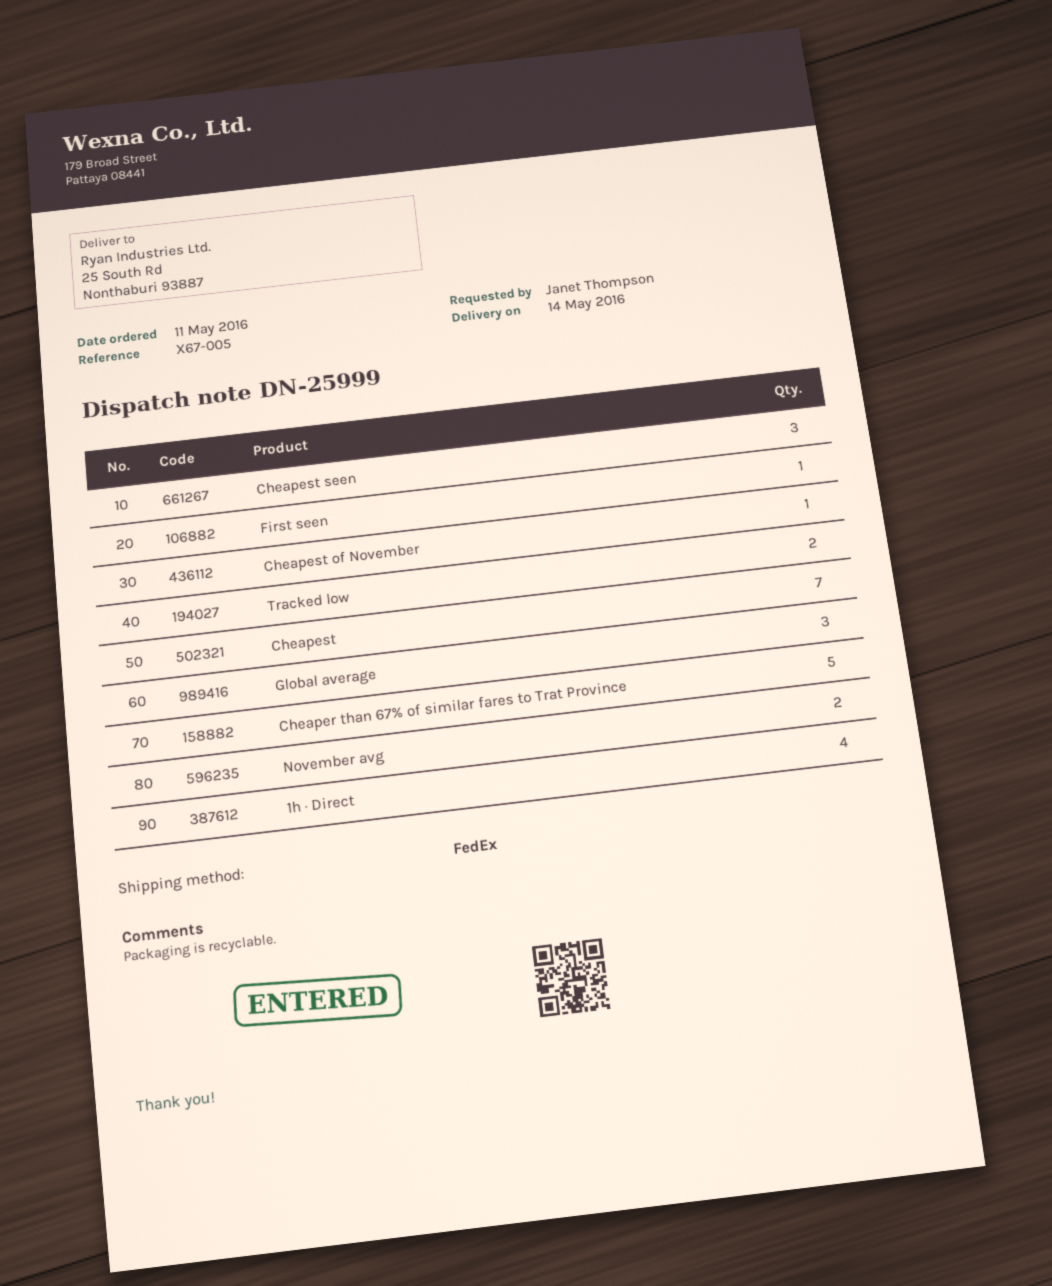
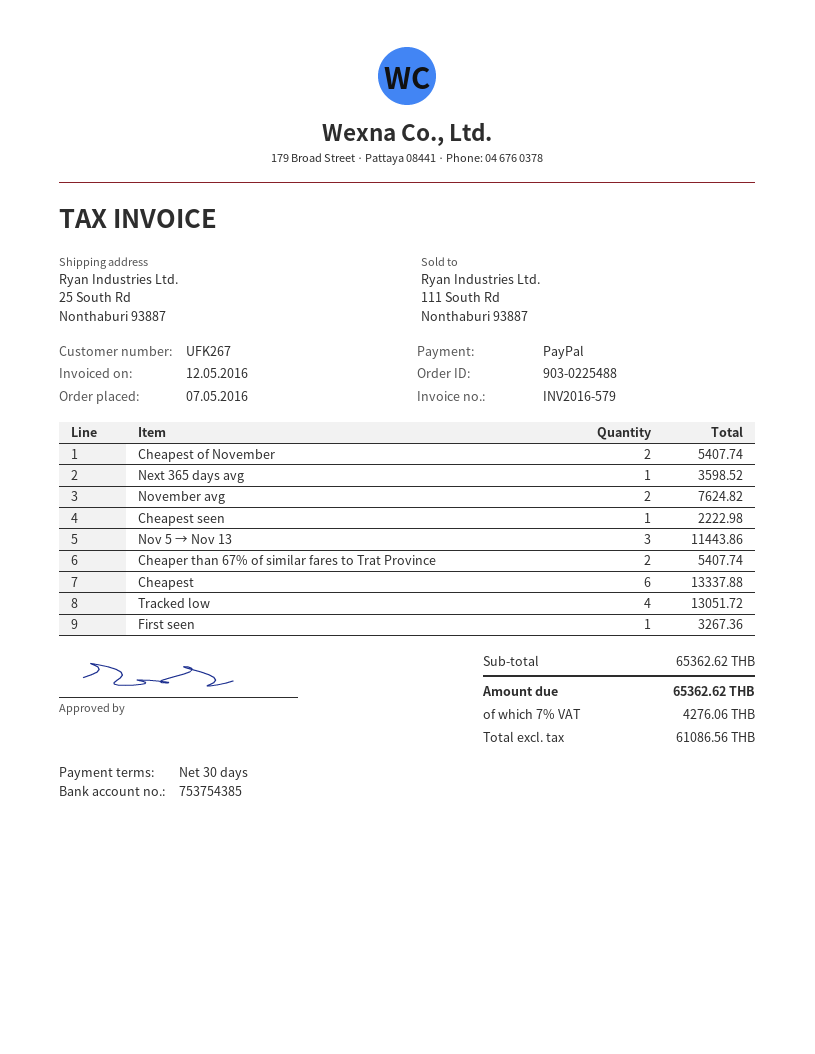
order date: 2016-05-11 -> 2016-05-07
Cheapest seen: 3 -> 1
Cheapest of November: 1 -> 2
Tracked low: 2 -> 4
Cheapest: 7 -> 6
Global average: 3 -> none
Cheaper than 67% of similar fares to Trat Province: 5 -> 2
1h · Direct: 4 -> none
Next 365 days avg: none -> 1
Nov 5 → Nov 13: none -> 3

